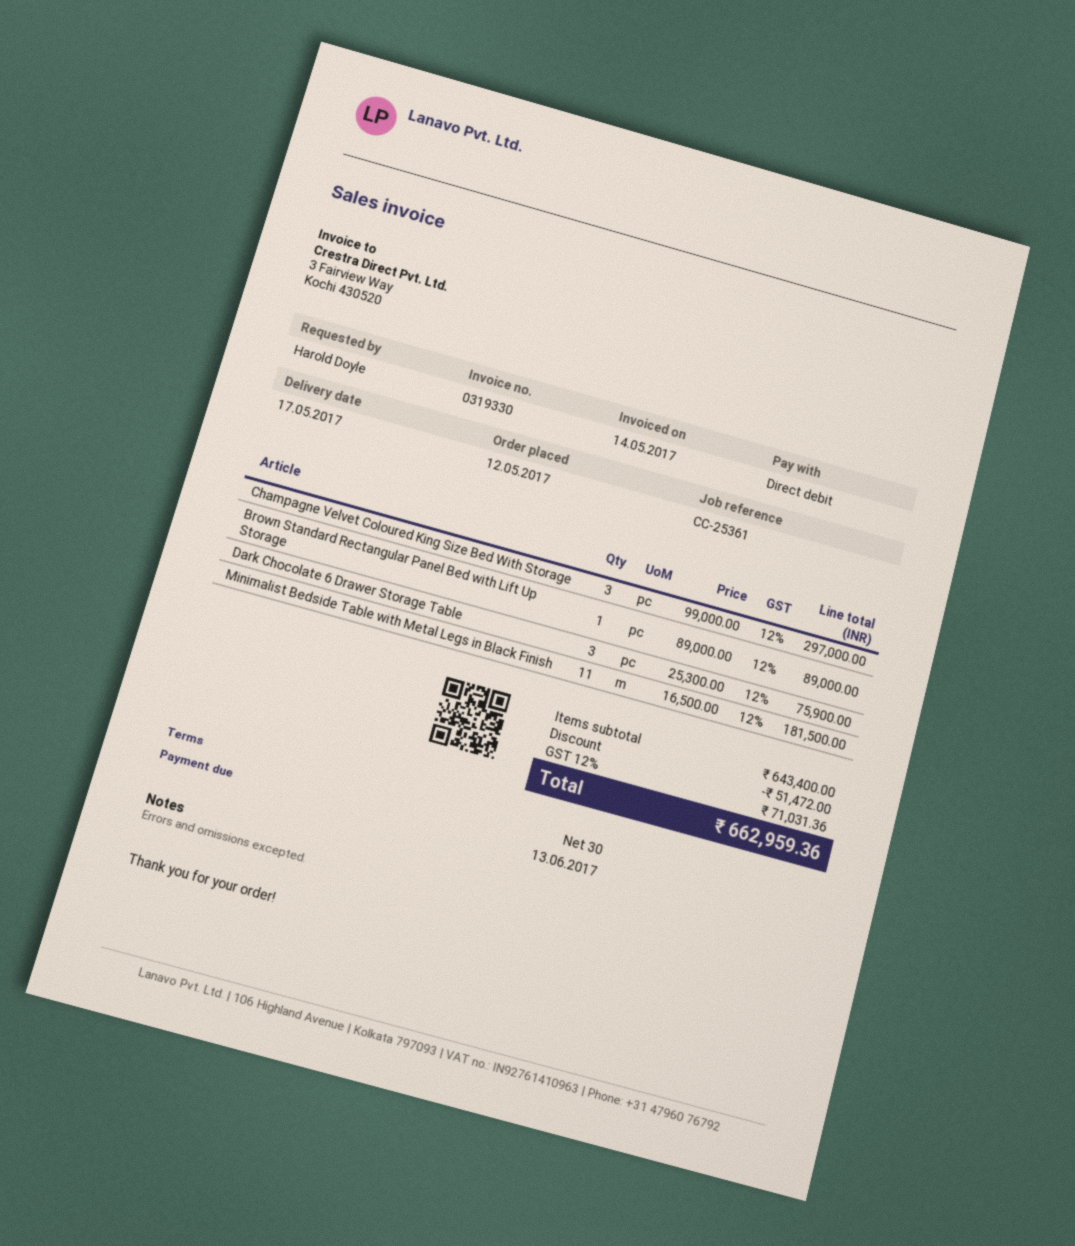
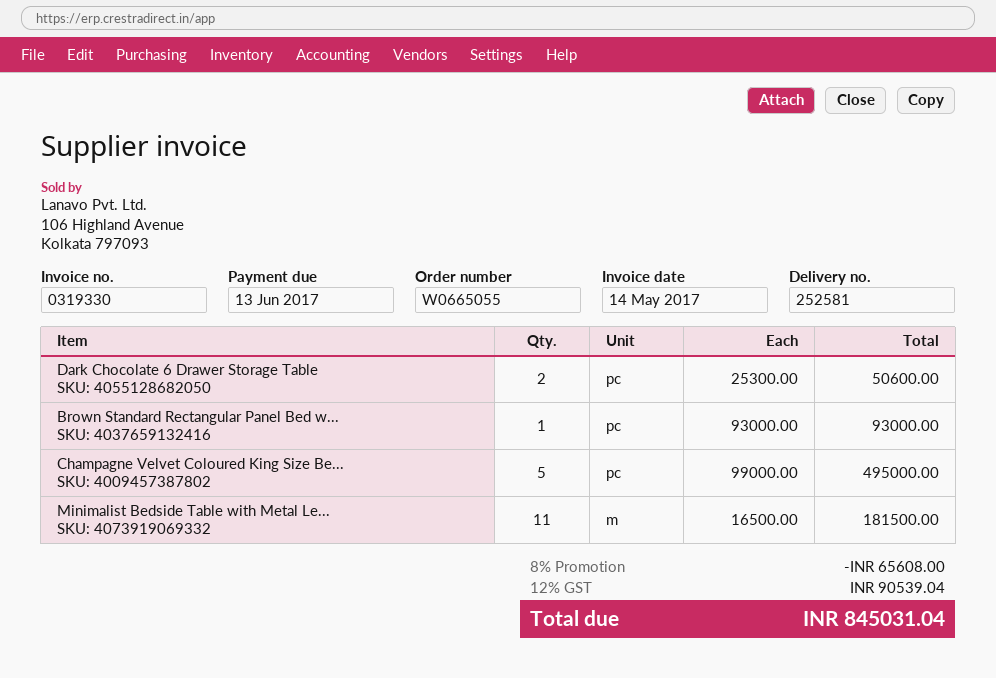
Champagne Velvet Coloured King Size Bed With Storage: 3 x 99000.00 = 297000.00 -> 5 x 99000.00 = 495000.00
Brown Standard Rectangular Panel Bed with Lift Up Storage: 1 x 89000.00 = 89000.00 -> 1 x 93000.00 = 93000.00
Dark Chocolate 6 Drawer Storage Table: 3 x 25300.00 = 75900.00 -> 2 x 25300.00 = 50600.00
discount: 51472.00 -> 65608.00
tax: 12% = 71031.36 -> 12% = 90539.04
total: 662959.36 -> 845031.04

